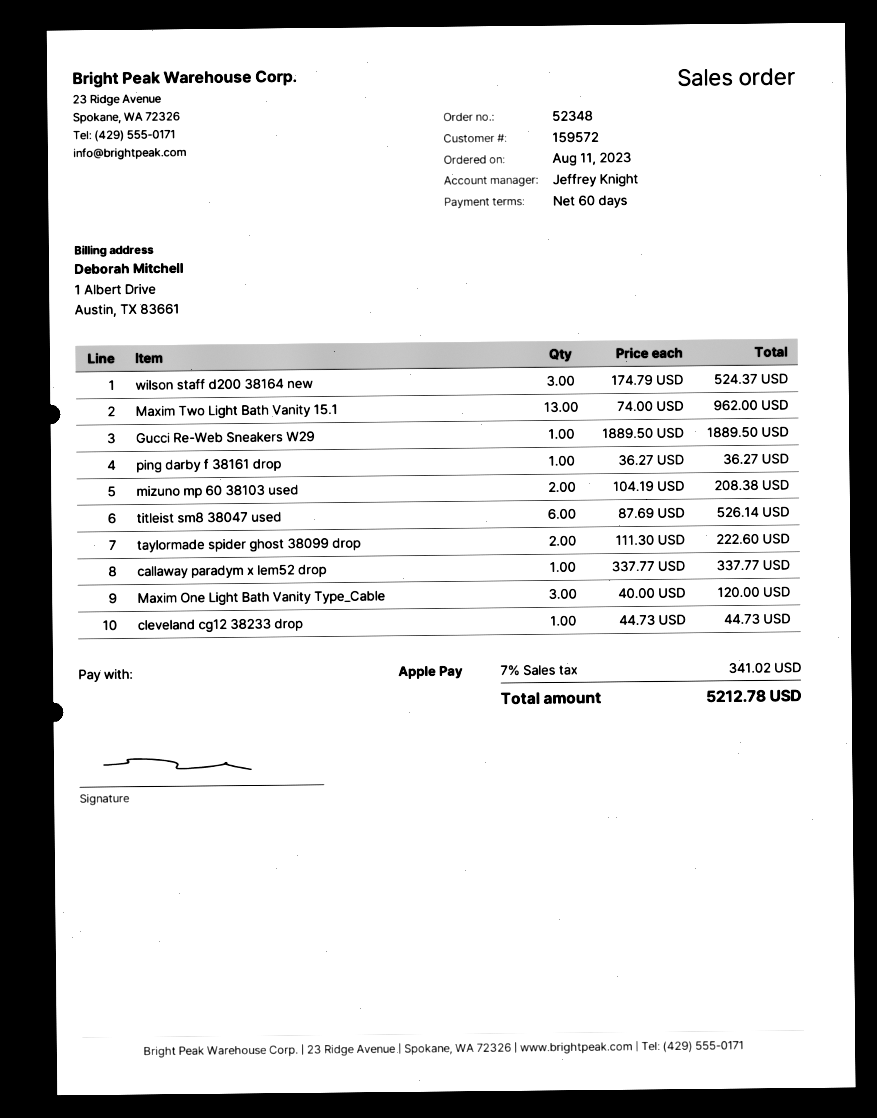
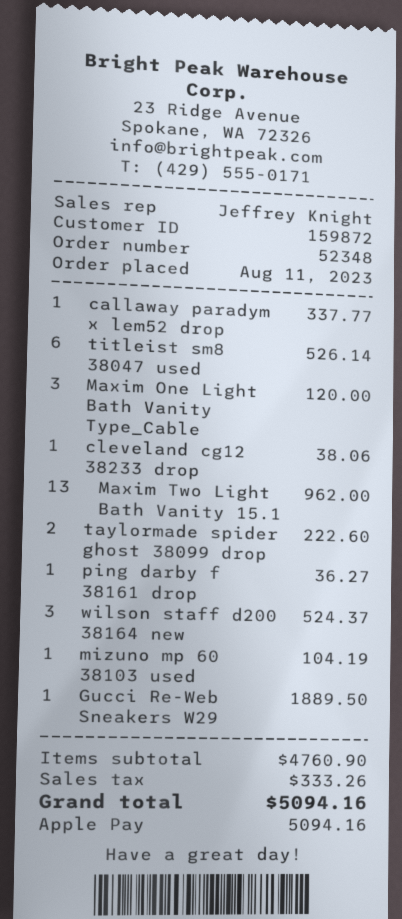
customer number: 159572 -> 159872
mizuno mp 60 38103 used: 2 for 208.38 -> 1 for 104.19
cleveland cg12 38233 drop: 1 for 44.73 -> 1 for 38.06
tax: 341.02 -> 333.26
total: 5212.78 -> 5094.16

